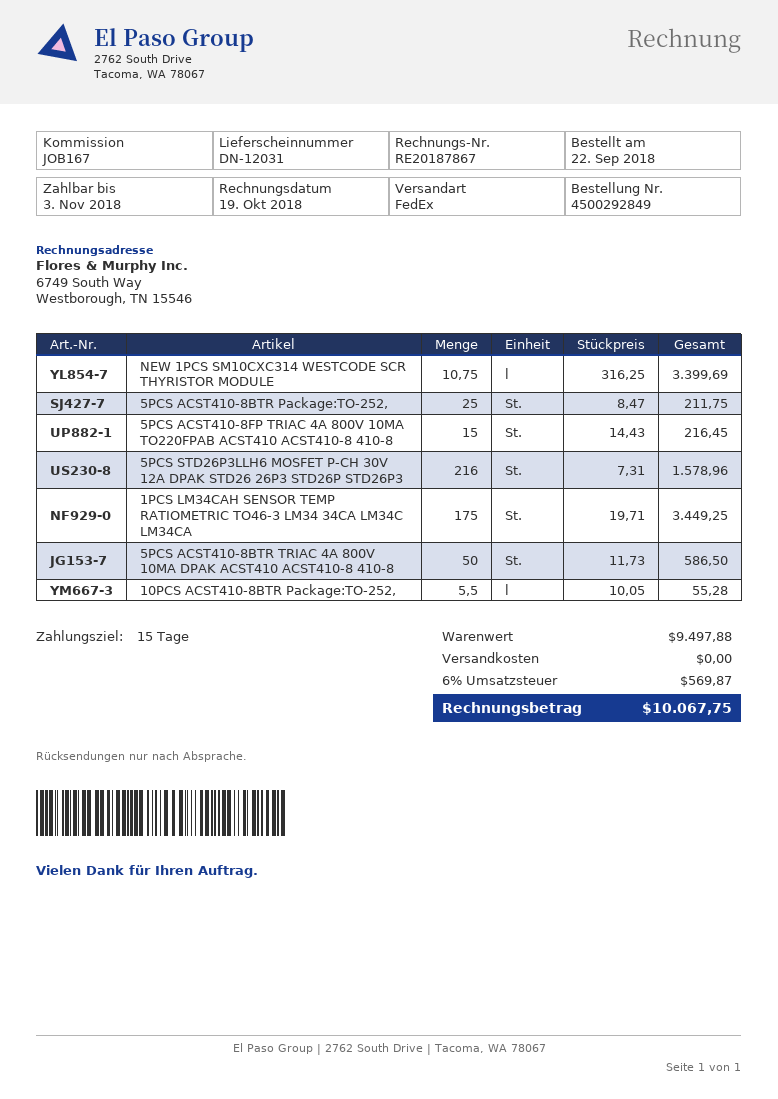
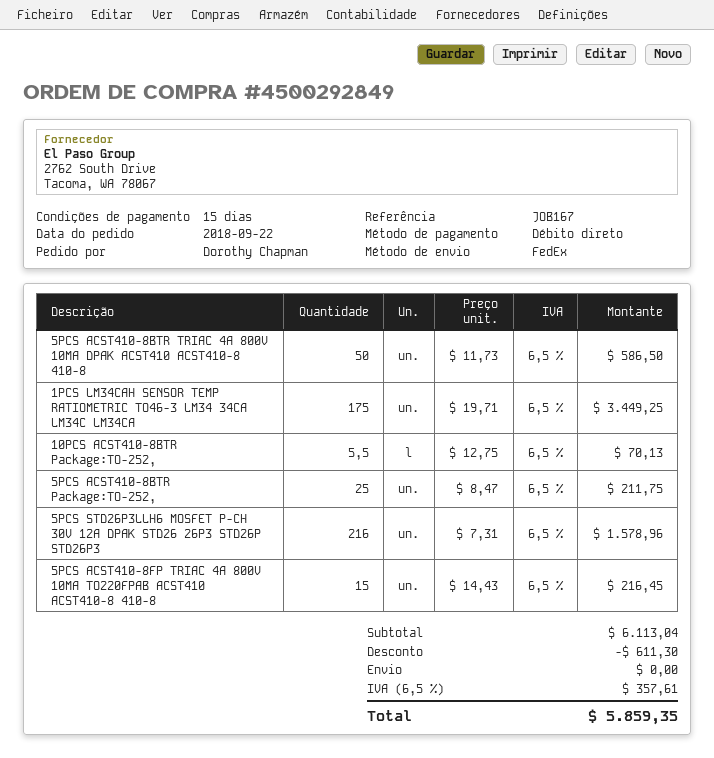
NEW 1PCS SM10CXC314 WESTCODE SCR THYRISTOR MODULE: 10.75 x 316.25 = 3399.69 -> none
10PCS ACST410-8BTR Package:TO-252,: 5.5 x 10.05 = 55.28 -> 5.5 x 12.75 = 70.13
subtotal: 9497.88 -> 6113.04
discount: none -> 611.30
tax: 6% = 569.87 -> 6.5% = 357.61
total: 10067.75 -> 5859.35

